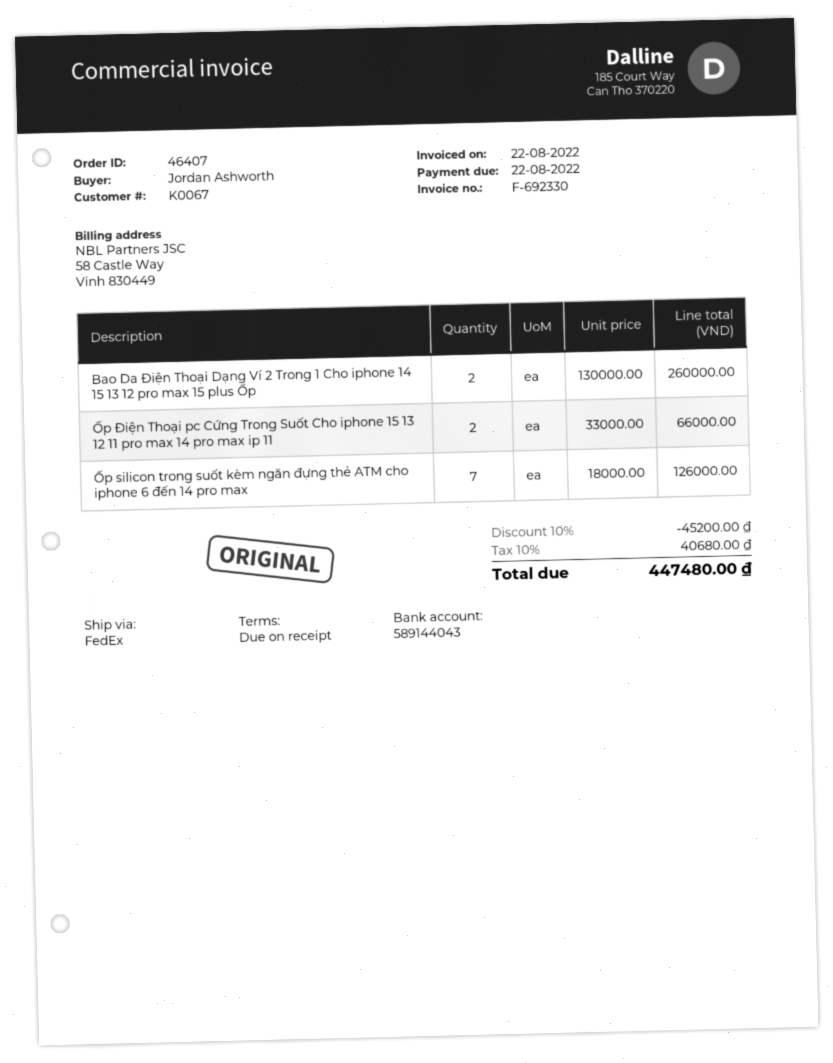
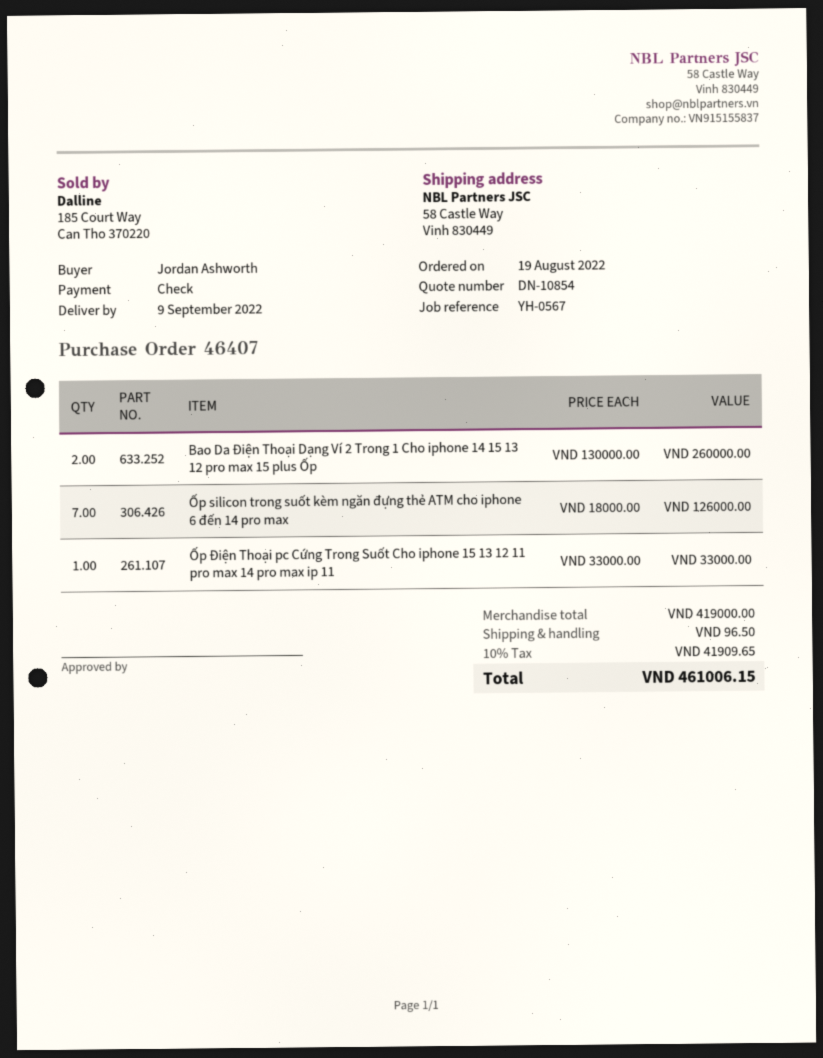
Ốp Điện Thoại pc Cứng Trong Suốt Cho iphone 15 13 12 11 pro max 14 pro max ip 11: 2 x 33000.00 = 66000.00 -> 1 x 33000.00 = 33000.00
discount: 10% = 45200.00 -> none
shipping: none -> 96.50
tax: 10% = 40680.00 -> 10% = 41909.65
total: 447480.00 -> 461006.15

